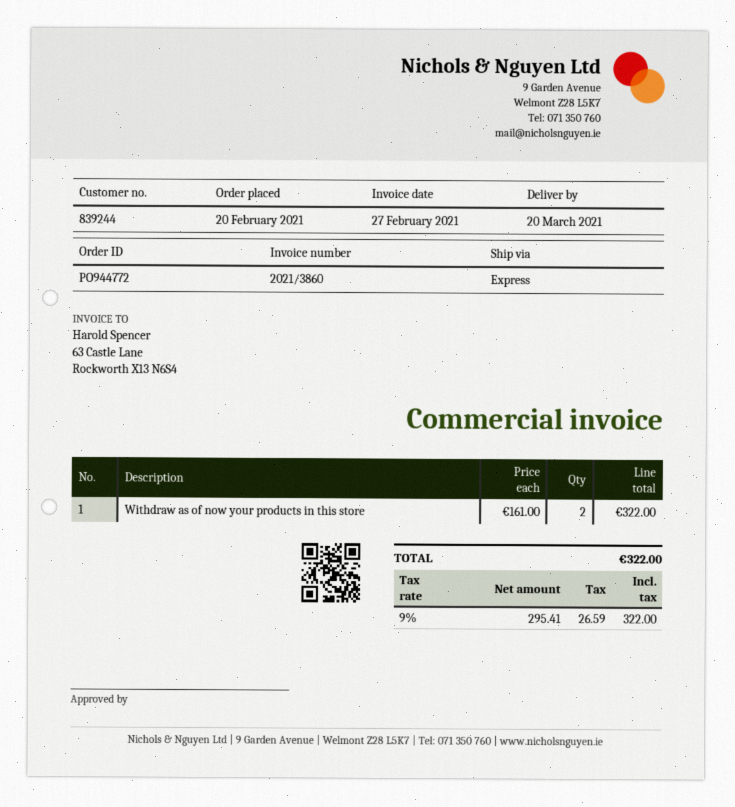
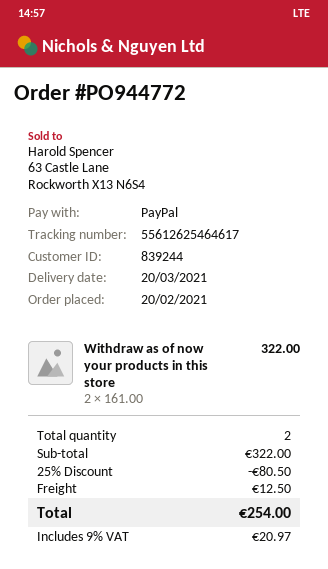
discount: none -> 25% = 80.50
shipping: none -> 12.50
tax: 9% = 26.59 -> 9% = 20.97
total: 322.00 -> 254.00

